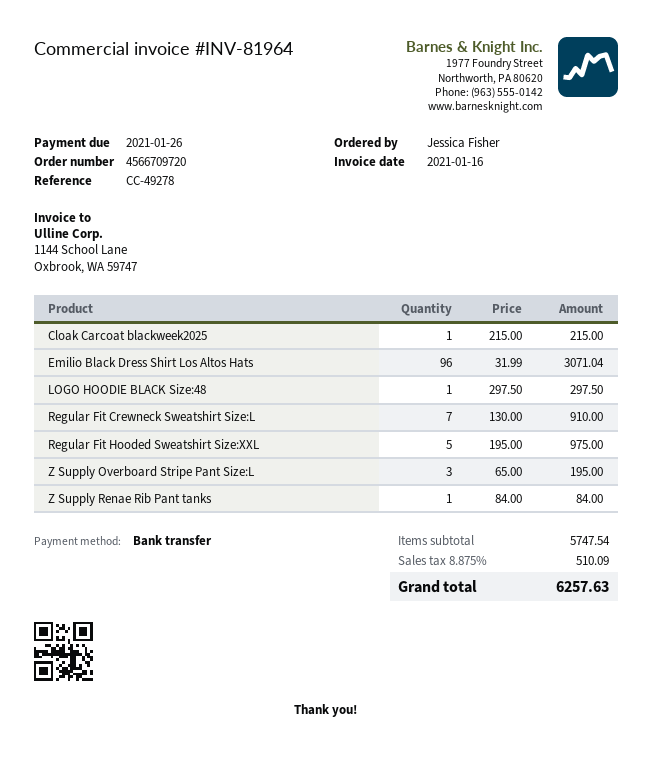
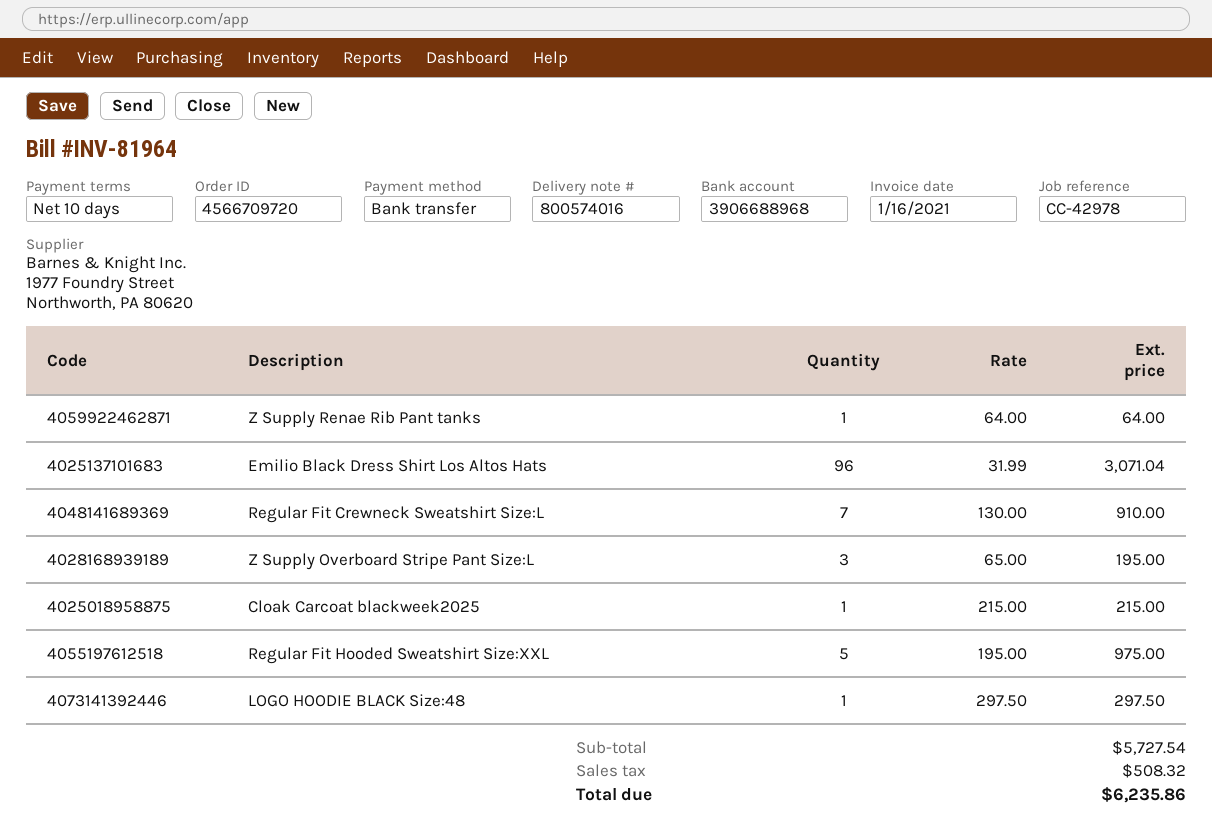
reference: CC-49278 -> CC-42978
Z Supply Renae Rib Pant tanks: 1 x 84.00 = 84.00 -> 1 x 64.00 = 64.00
subtotal: 5747.54 -> 5727.54
tax: 510.09 -> 508.32
total: 6257.63 -> 6235.86

